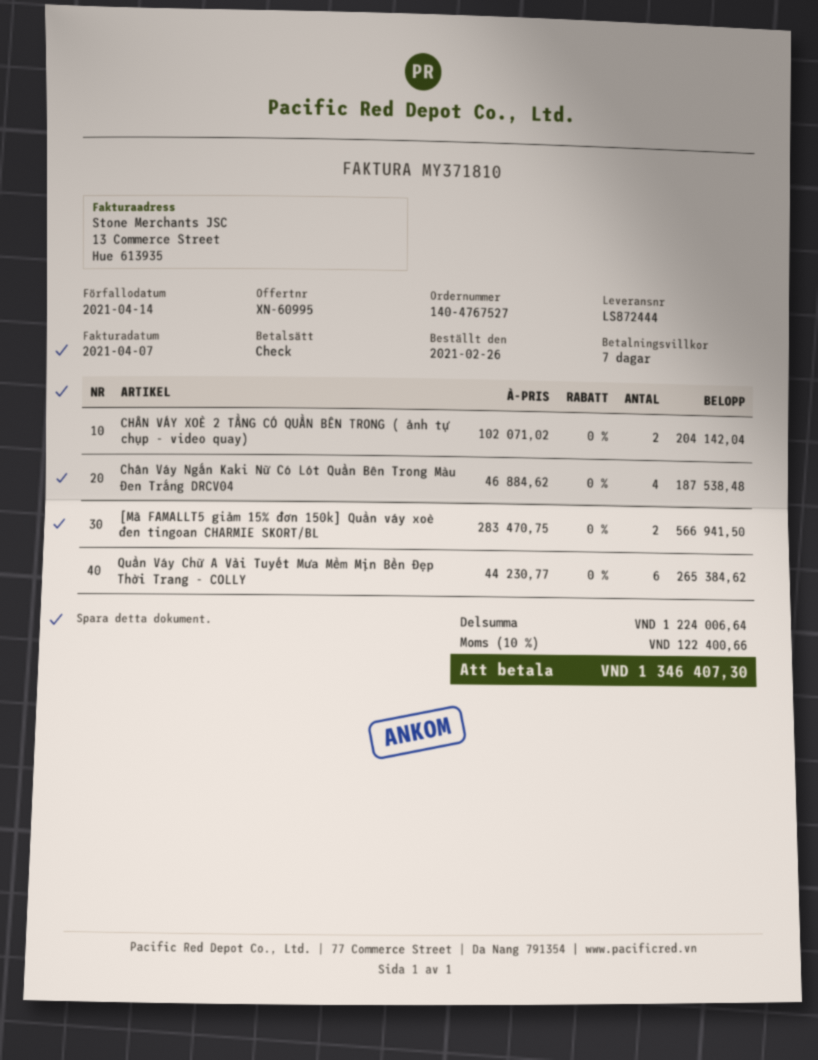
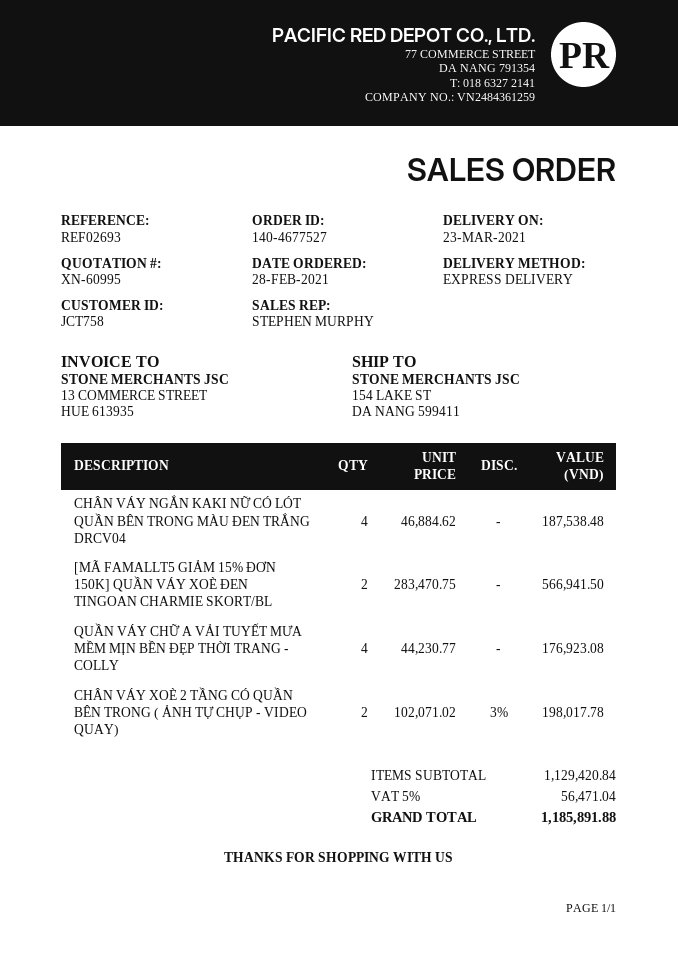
order number: 140-4767527 -> 140-4677527
order date: 2021-02-26 -> 2021-02-28
CHÂN VÁY XOÈ 2 TẦNG CÓ QUẦN BÊN TRONG ( ảnh tự chụp - video quay): 2 x 102071.02 = 204142.04 -> 2 x 102071.02 - 3% = 198017.78
Quần Váy Chữ A Vải Tuyết Mưa Mềm Mịn Bền Đẹp Thời Trang - COLLY: 6 x 44230.77 = 265384.62 -> 4 x 44230.77 = 176923.08
subtotal: 1224006.64 -> 1129420.84
tax: 10% = 122400.66 -> 5% = 56471.04
total: 1346407.30 -> 1185891.88

